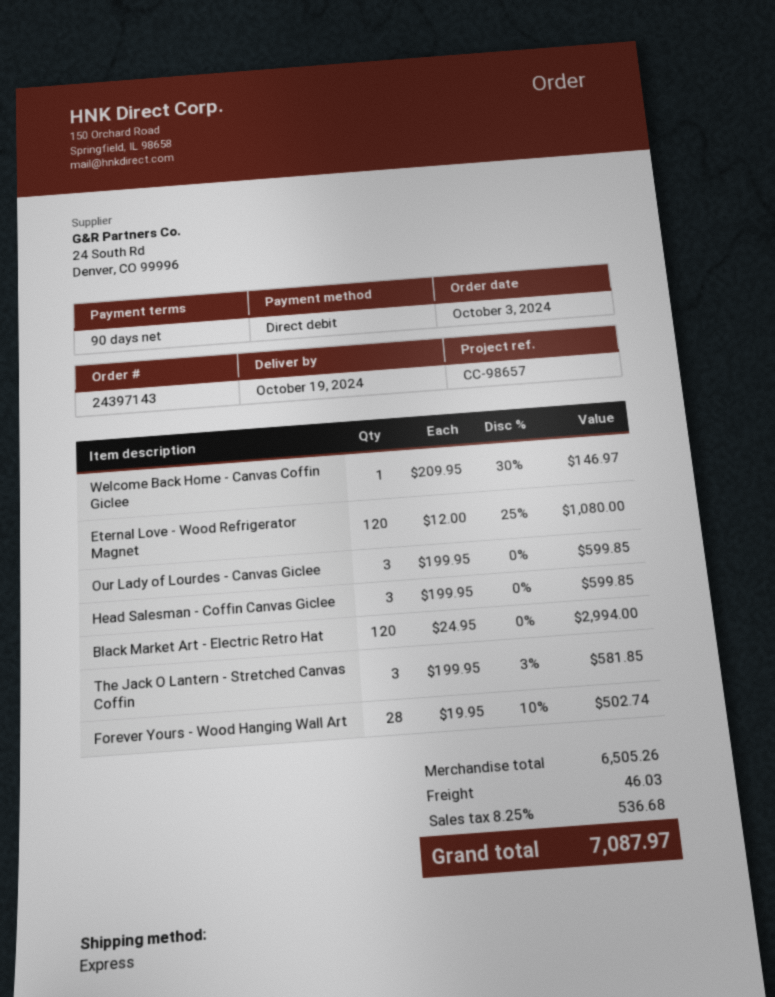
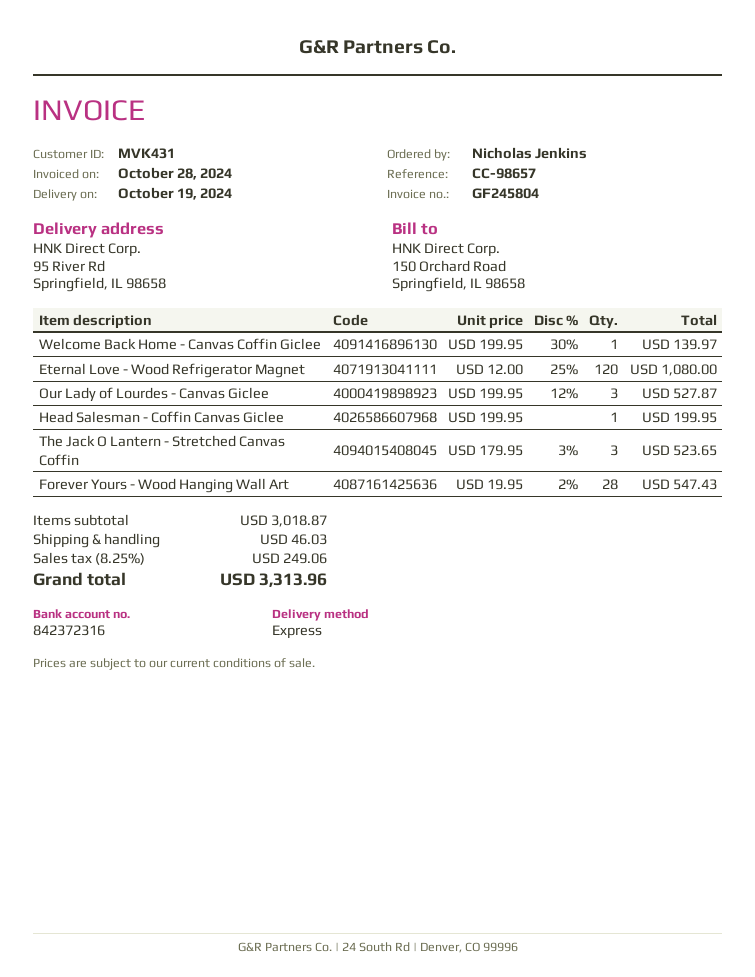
Welcome Back Home - Canvas Coffin Giclee: 1 x 209.95 - 30% = 146.97 -> 1 x 199.95 - 30% = 139.97
Our Lady of Lourdes - Canvas Giclee: 3 x 199.95 = 599.85 -> 3 x 199.95 - 12% = 527.87
Head Salesman - Coffin Canvas Giclee: 3 x 199.95 = 599.85 -> 1 x 199.95 = 199.95
Black Market Art - Electric Retro Hat: 120 x 24.95 = 2994.00 -> none
The Jack O Lantern - Stretched Canvas Coffin: 3 x 199.95 - 3% = 581.85 -> 3 x 179.95 - 3% = 523.65
Forever Yours - Wood Hanging Wall Art: 28 x 19.95 - 10% = 502.74 -> 28 x 19.95 - 2% = 547.43
subtotal: 6505.26 -> 3018.87
tax: 8.25% = 536.68 -> 8.25% = 249.06
total: 7087.97 -> 3313.96

